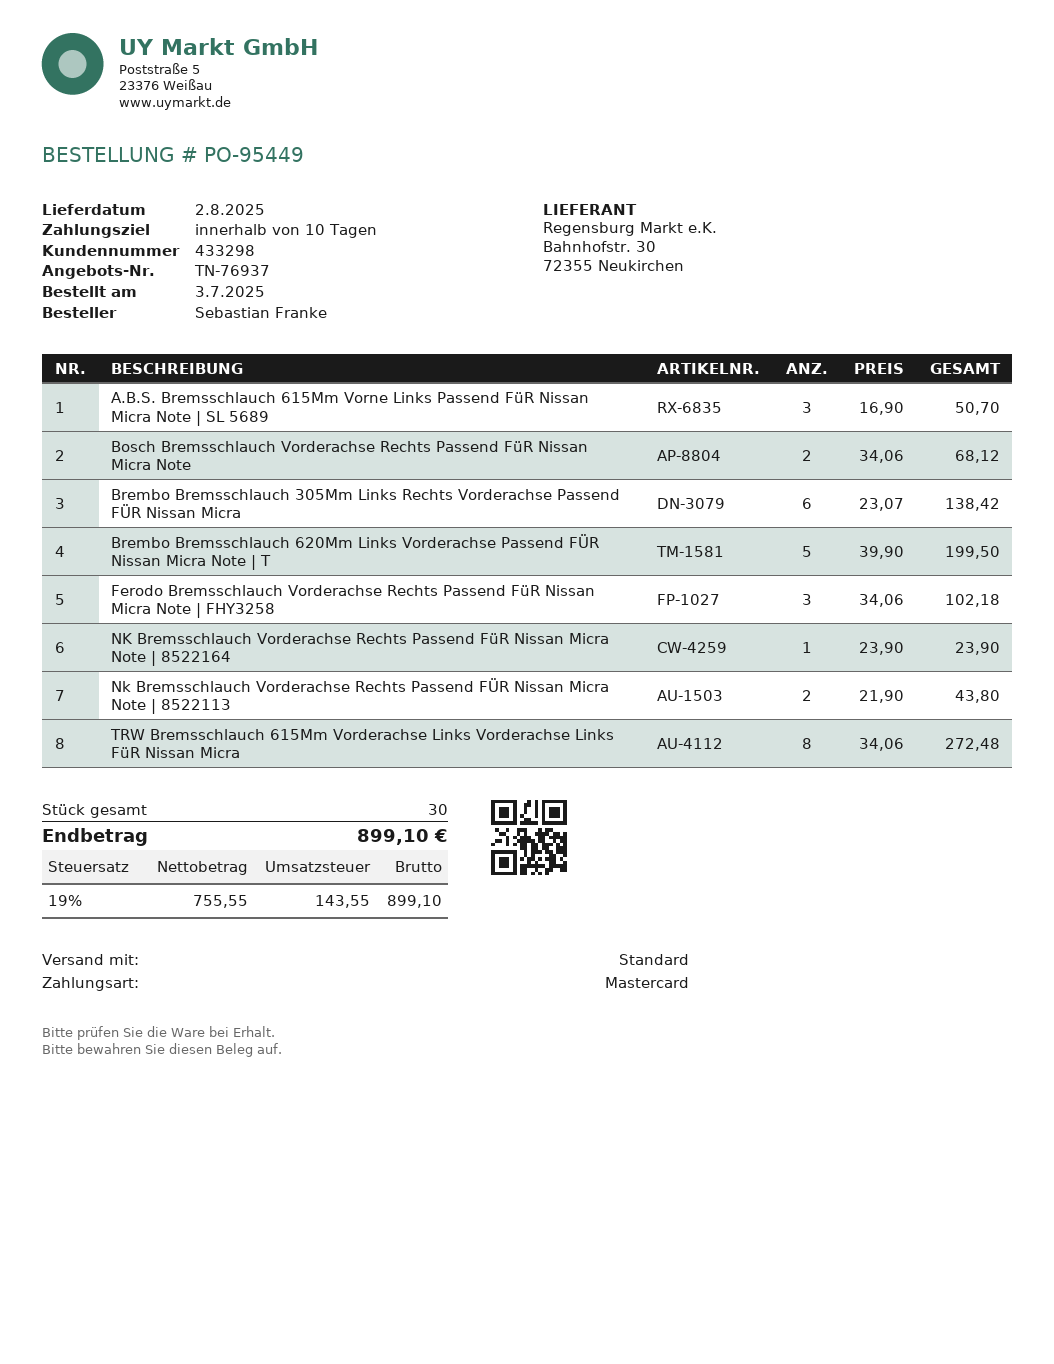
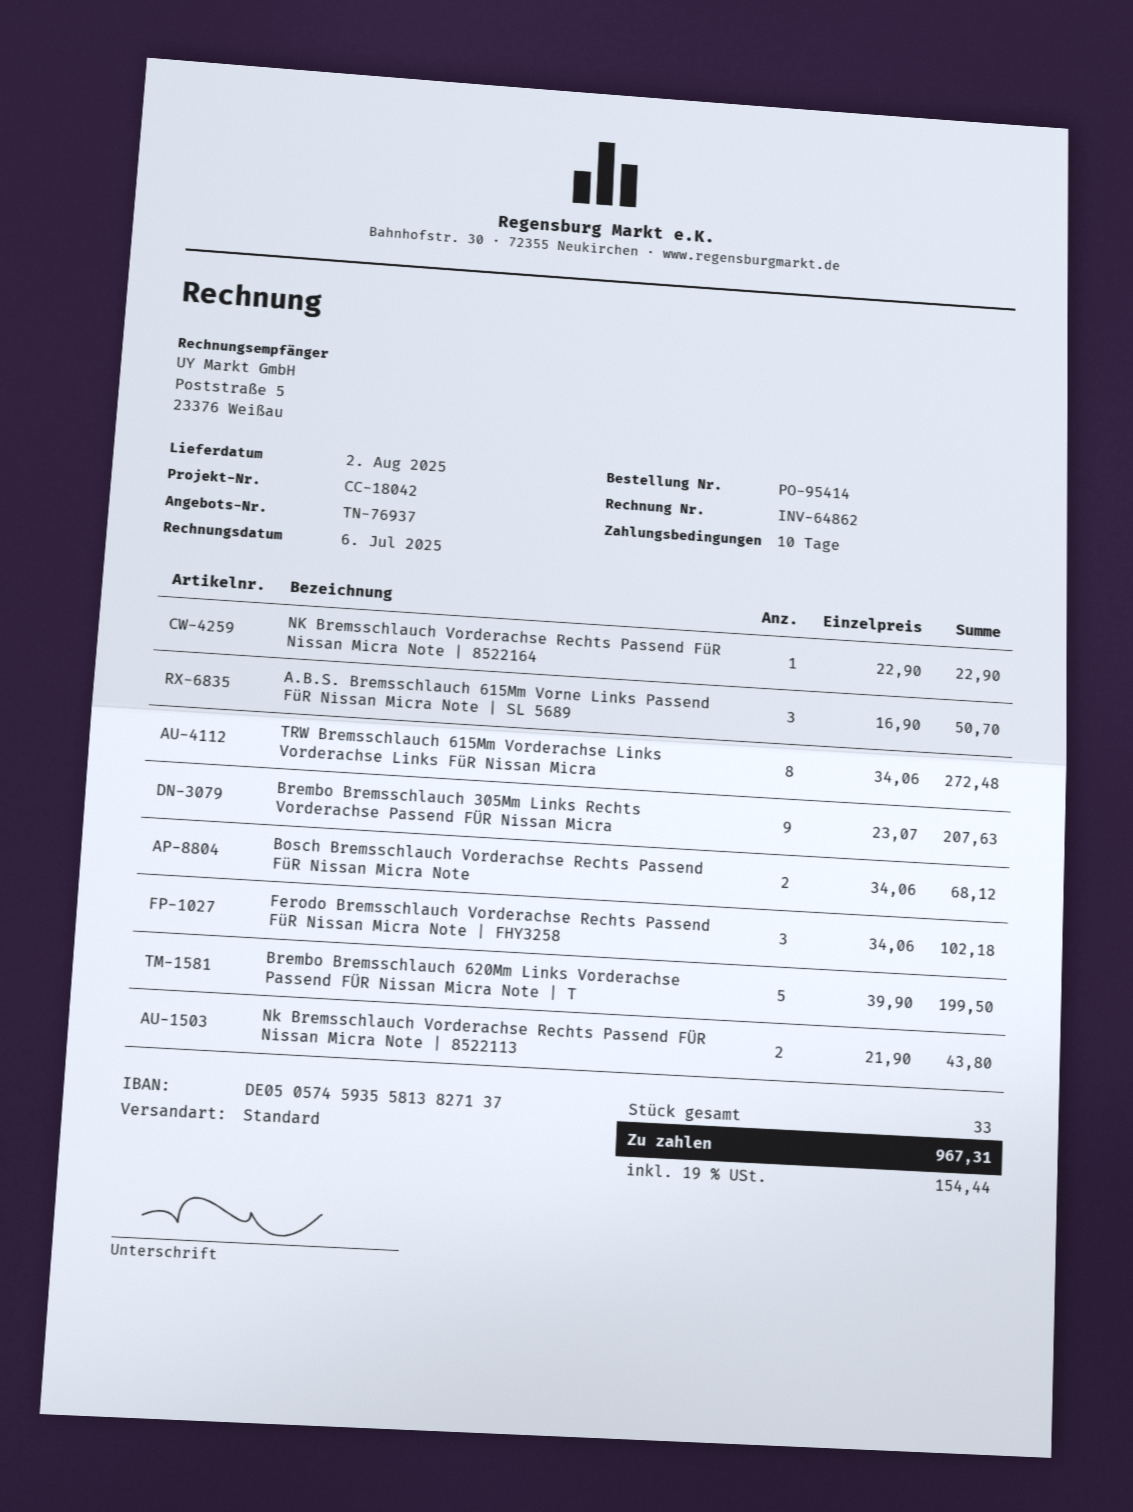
order number: PO-95449 -> PO-95414
Brembo Bremsschlauch 305Mm Links Rechts Vorderachse Passend FÜR Nissan Micra: 6 x 23.07 = 138.42 -> 9 x 23.07 = 207.63
NK Bremsschlauch Vorderachse Rechts Passend FüR Nissan Micra Note | 8522164: 1 x 23.90 = 23.90 -> 1 x 22.90 = 22.90
total quantity: 30 -> 33
tax: 19% = 143.55 -> 19% = 154.44
total: 899.10 -> 967.31

